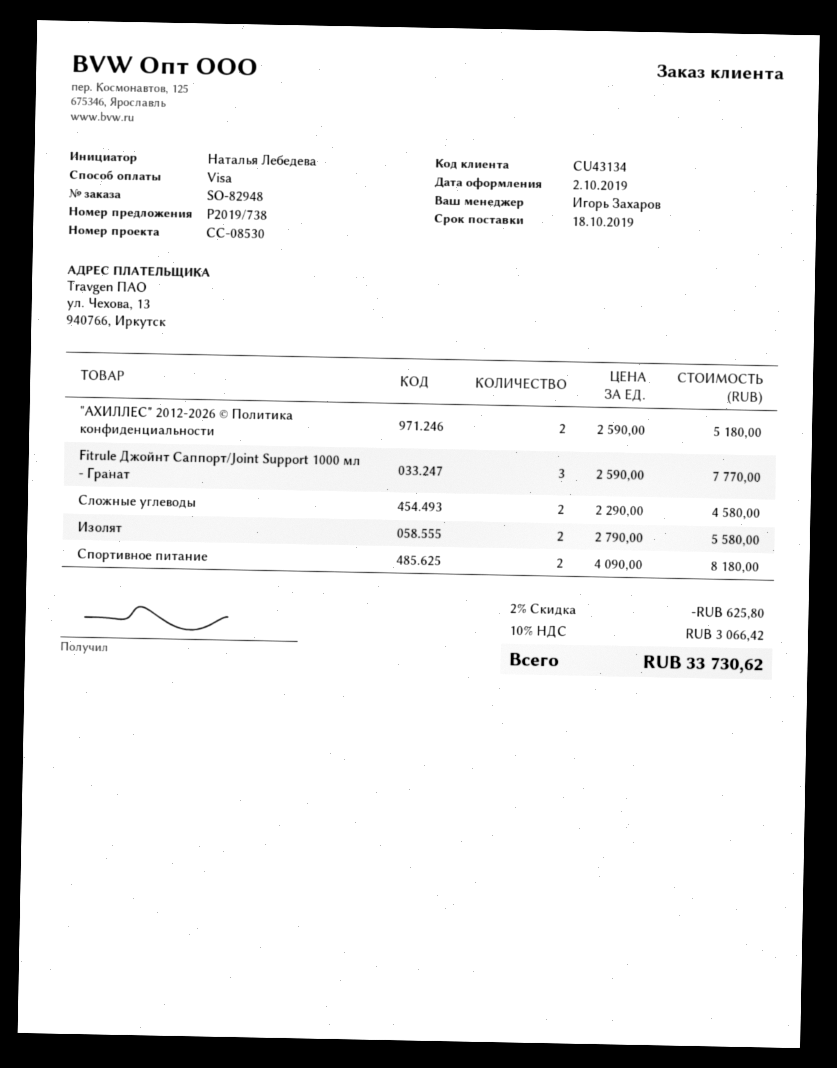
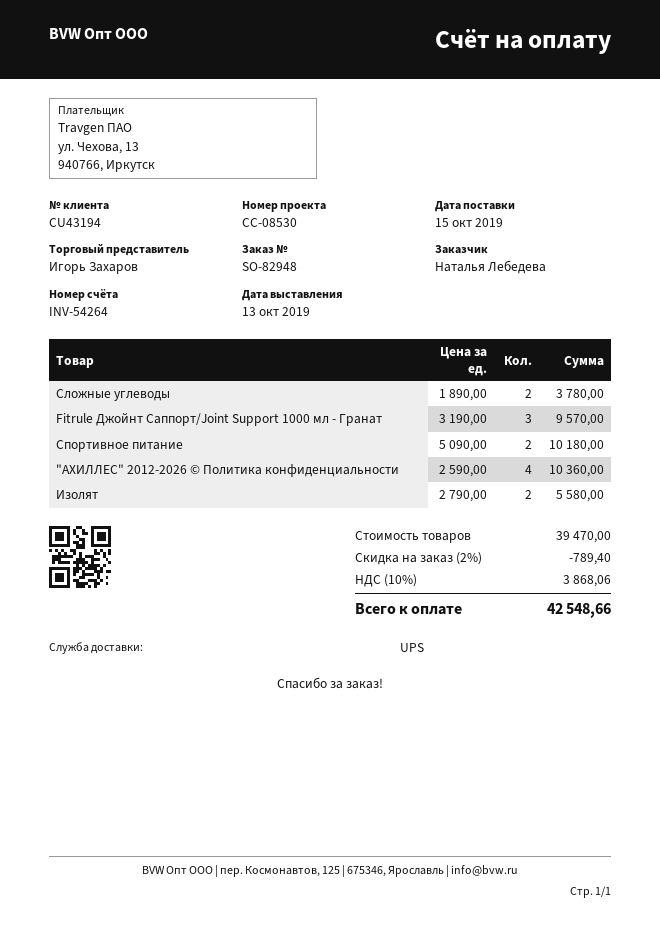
delivery date: 2019-10-18 -> 2019-10-15
customer number: CU43134 -> CU43194
"АХИЛЛЕС" 2012‑2026 © Политика конфиденциальности: 2 x 2590.00 = 5180.00 -> 4 x 2590.00 = 10360.00
Fitrule Джойнт Саппорт/Joint Support 1000 мл - Гранат: 3 x 2590.00 = 7770.00 -> 3 x 3190.00 = 9570.00
Сложные углеводы: 2 x 2290.00 = 4580.00 -> 2 x 1890.00 = 3780.00
Спортивное питание: 2 x 4090.00 = 8180.00 -> 2 x 5090.00 = 10180.00
discount: 2% = 625.80 -> 2% = 789.40
tax: 10% = 3066.42 -> 10% = 3868.06
total: 33730.62 -> 42548.66

